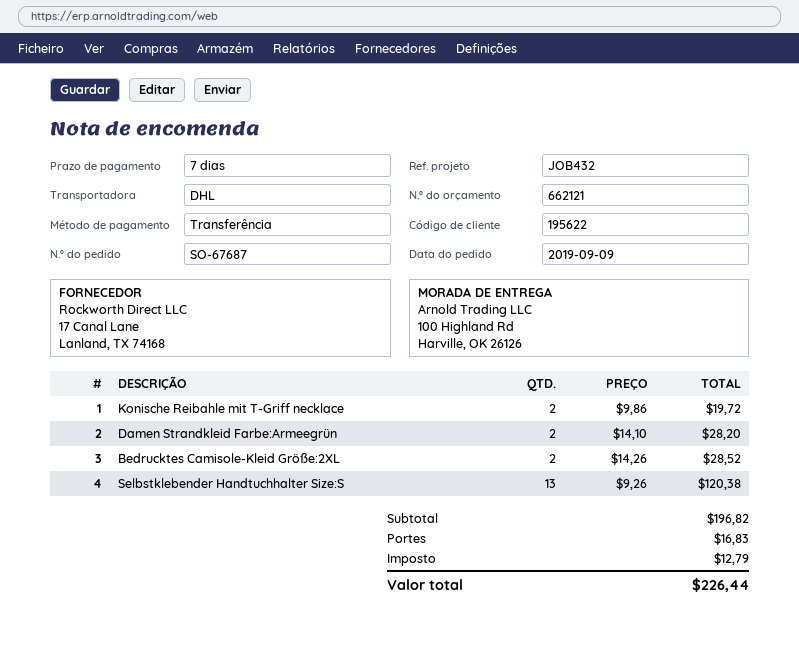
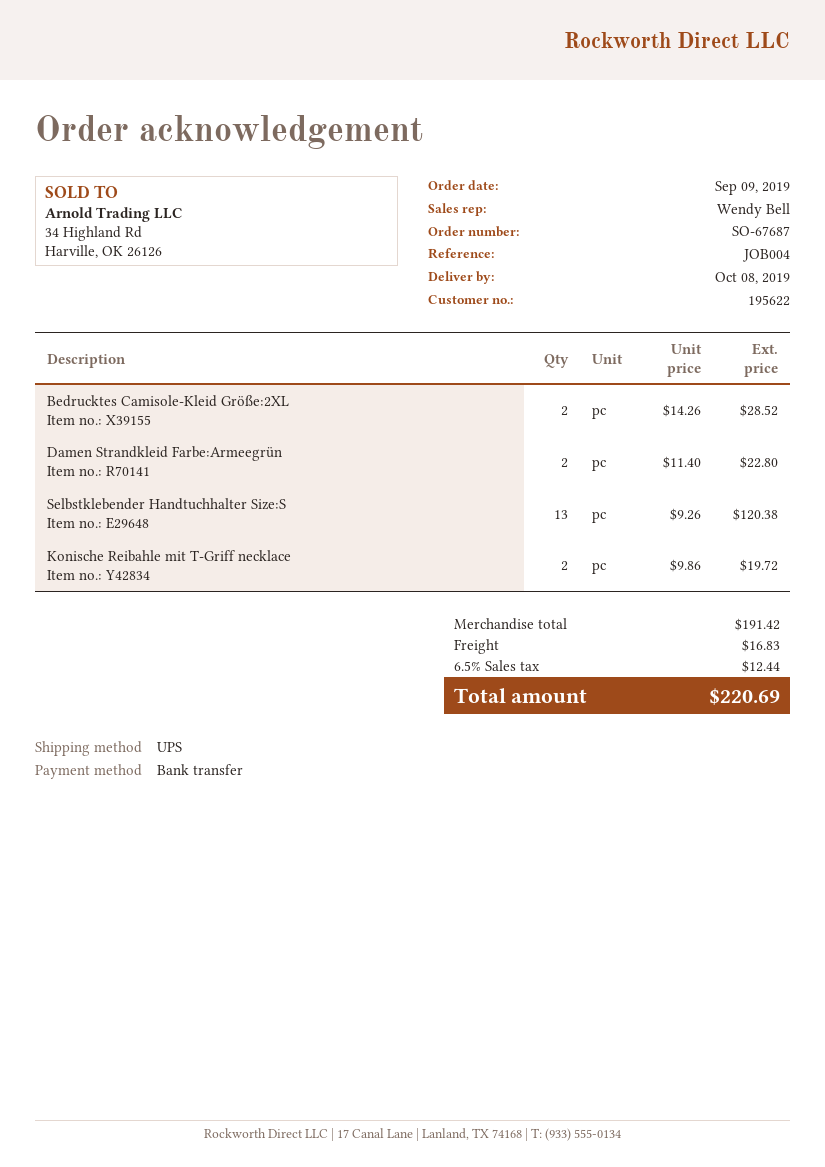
reference: JOB432 -> JOB004
shipping method: DHL -> UPS
Damen Strandkleid Farbe:Armeegrün: 2 x 14.10 = 28.20 -> 2 x 11.40 = 22.80
subtotal: 196.82 -> 191.42
tax: 12.79 -> 12.44
total: 226.44 -> 220.69

